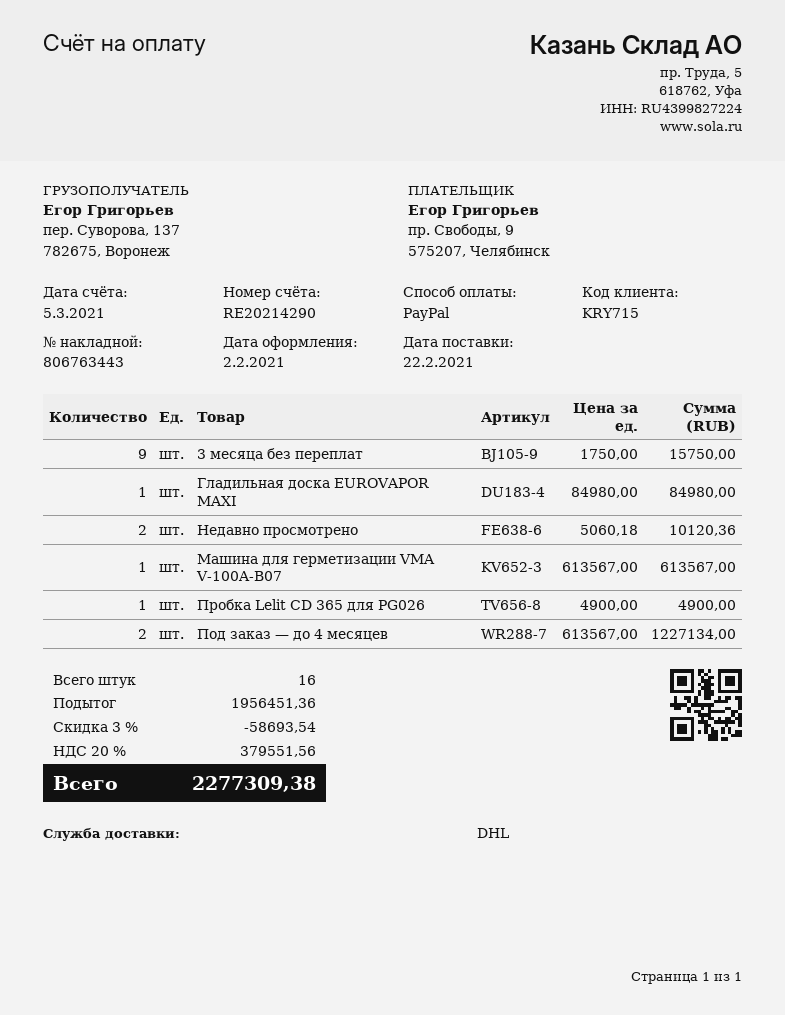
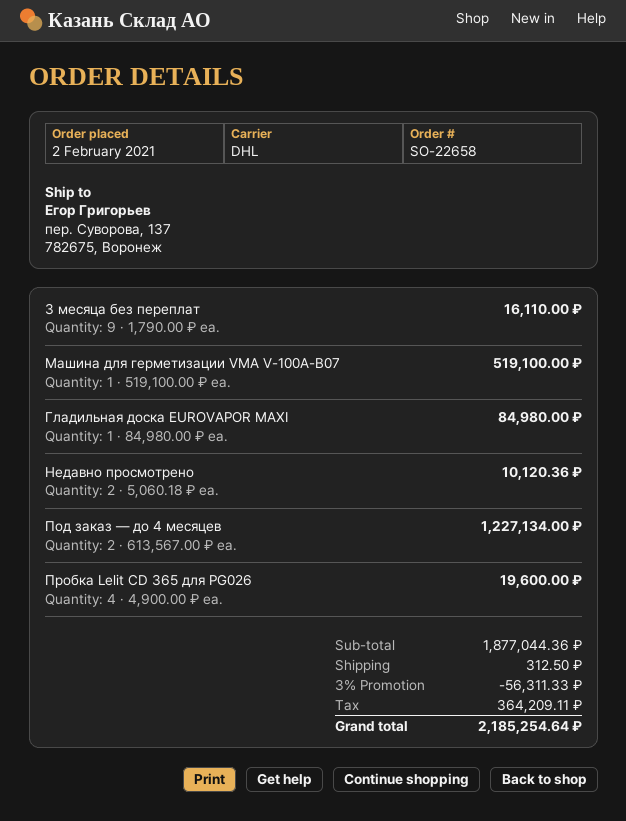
3 месяца без переплат: 9 x 1750.00 = 15750.00 -> 9 x 1790.00 = 16110.00
Машина для герметизации VMA V-100A-B07: 1 x 613567.00 = 613567.00 -> 1 x 519100.00 = 519100.00
Пробка Lelit CD 365 для PG026: 1 x 4900.00 = 4900.00 -> 4 x 4900.00 = 19600.00
subtotal: 1956451.36 -> 1877044.36
discount: 3% = 58693.54 -> 3% = 56311.33
shipping: none -> 312.50
tax: 379551.56 -> 364209.11
total: 2277309.38 -> 2185254.64

